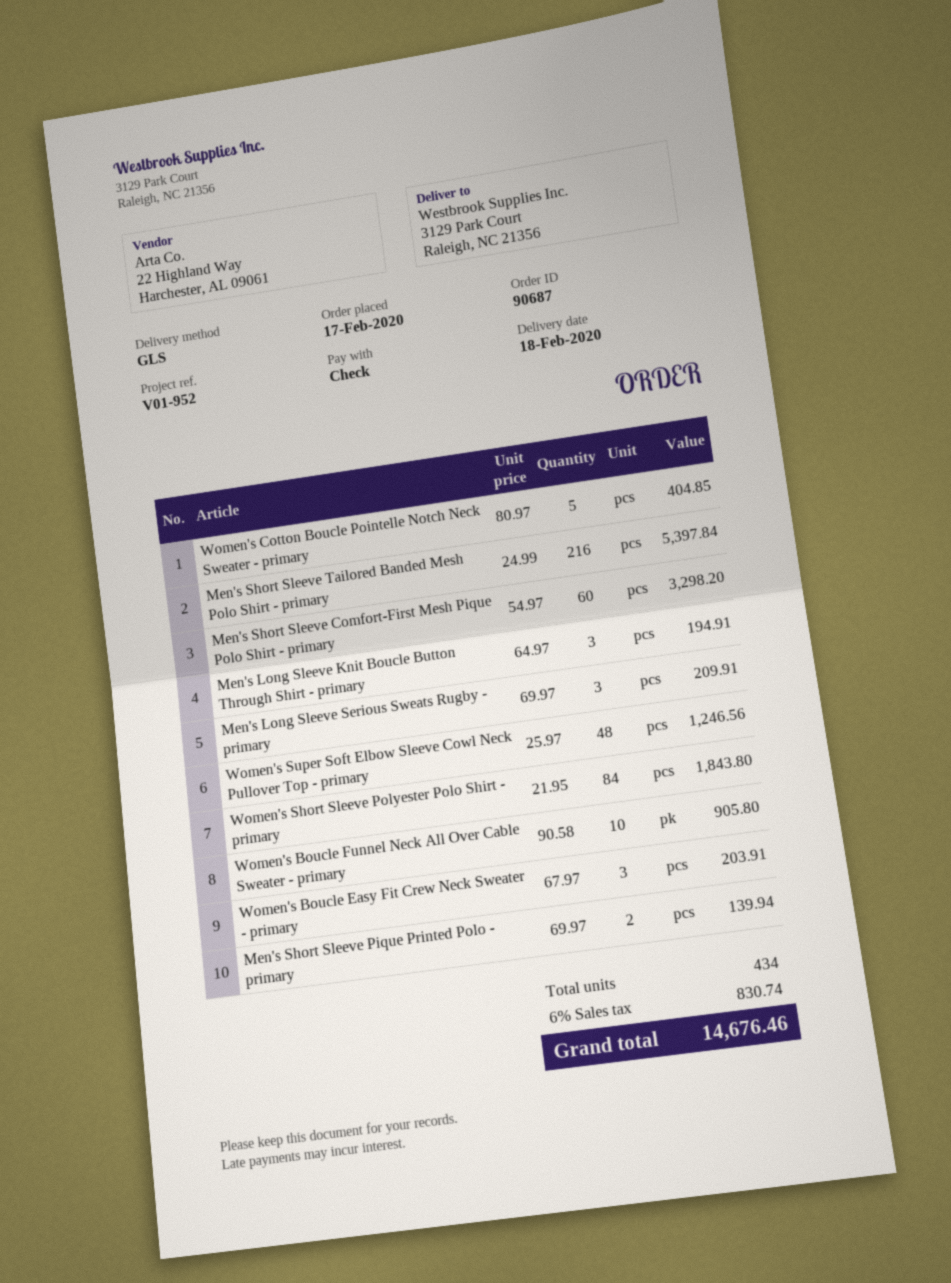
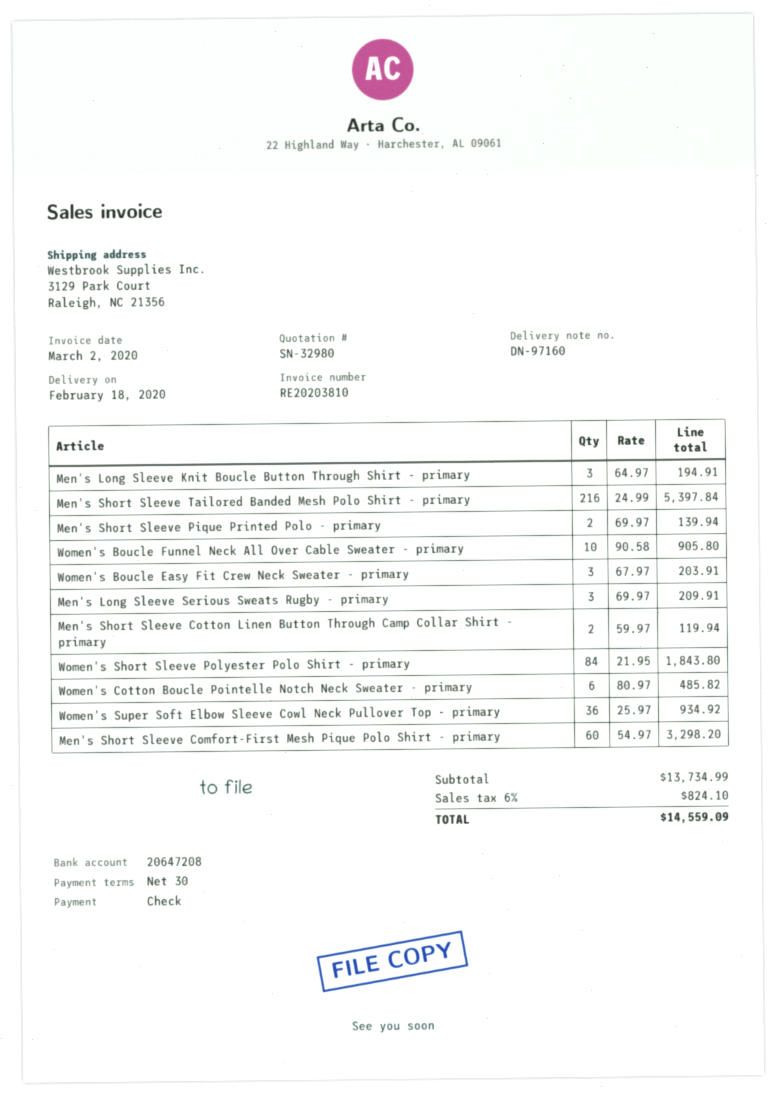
Women's Cotton Boucle Pointelle Notch Neck Sweater - primary: 5 x 80.97 = 404.85 -> 6 x 80.97 = 485.82
Women's Super Soft Elbow Sleeve Cowl Neck Pullover Top - primary: 48 x 25.97 = 1246.56 -> 36 x 25.97 = 934.92
Men's Short Sleeve Cotton Linen Button Through Camp Collar Shirt - primary: none -> 2 x 59.97 = 119.94
tax: 6% = 830.74 -> 6% = 824.10
total: 14676.46 -> 14559.09

